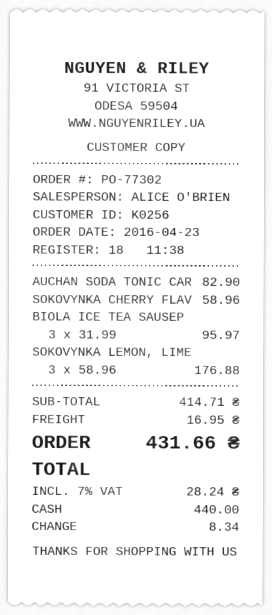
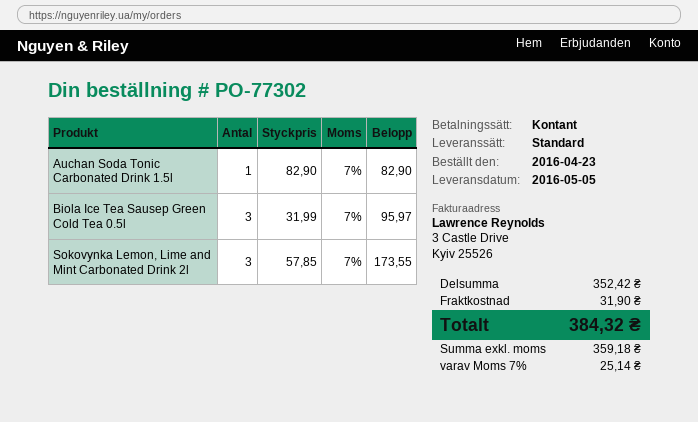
SOKOVYNKA CHERRY FLAV: 1 x 58.96 = 58.96 -> none
SOKOVYNKA LEMON, LIME: 3 x 58.96 = 176.88 -> 3 x 57.85 = 173.55
subtotal: 414.71 -> 352.42
shipping: 16.95 -> 31.90
tax: 7% = 28.24 -> 7% = 25.14
total: 431.66 -> 384.32

